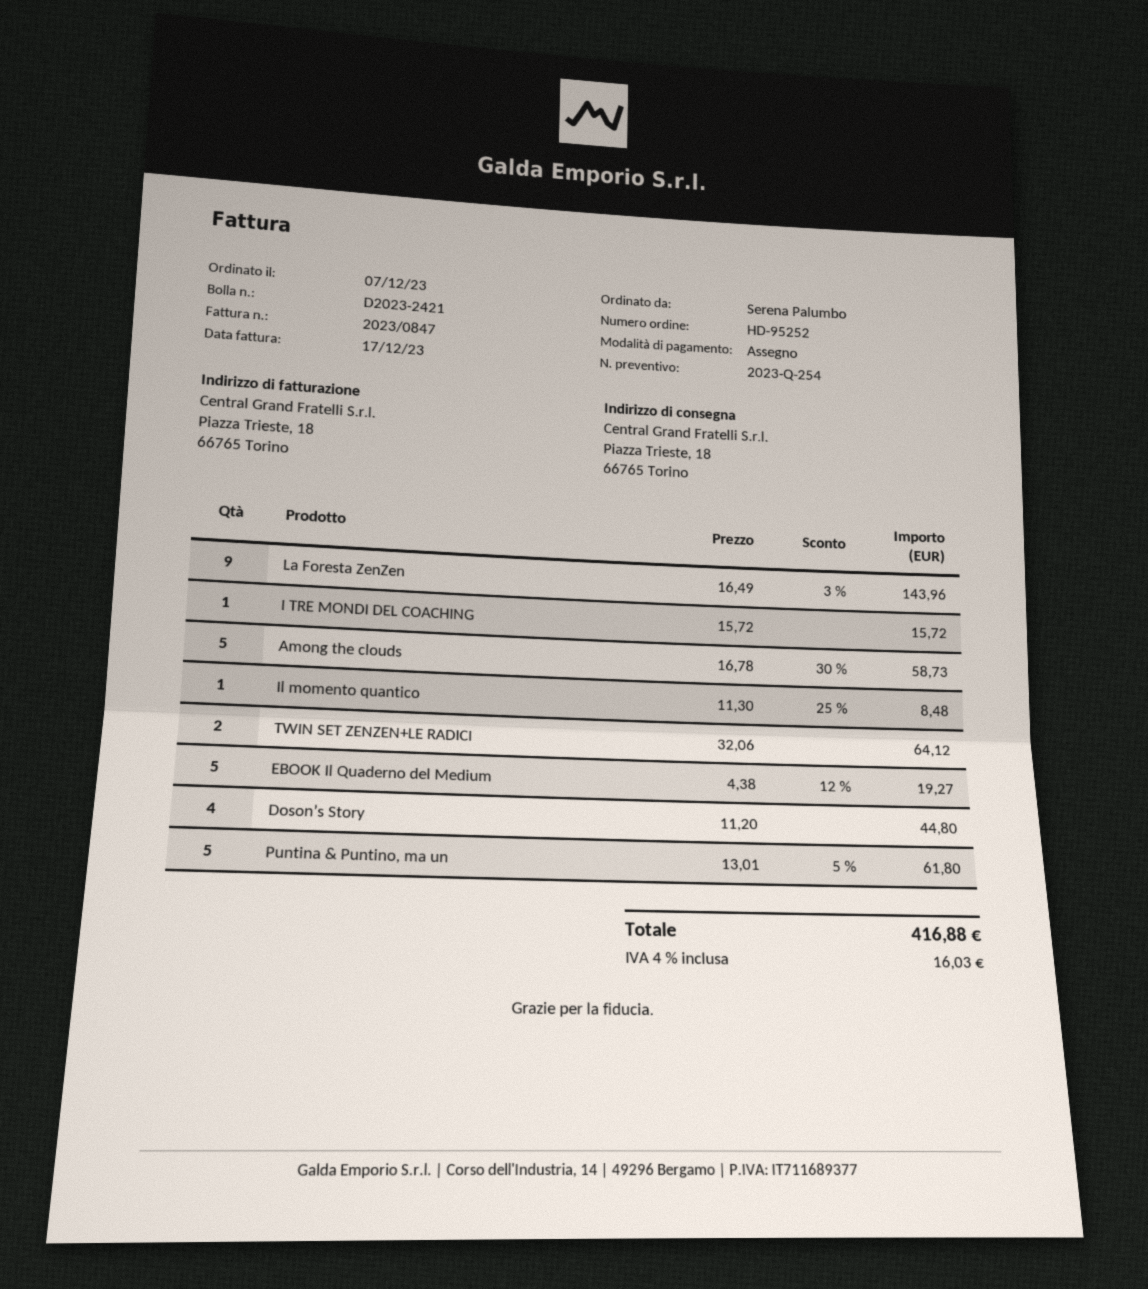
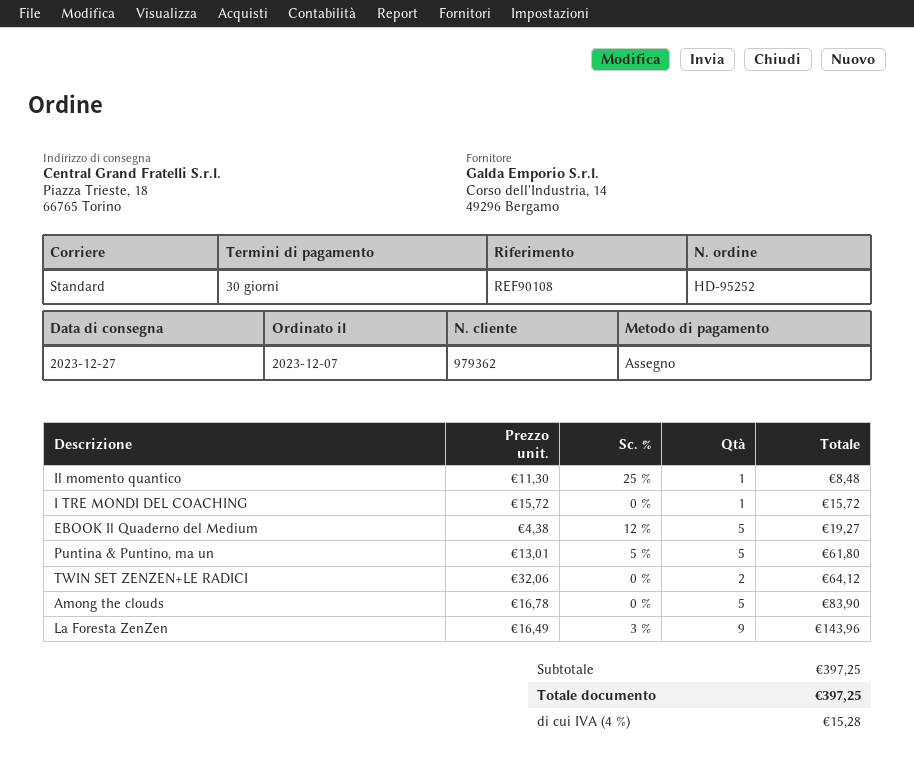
Among the clouds: 5 x 16.78 - 30% = 58.73 -> 5 x 16.78 = 83.90
Doson’s Story: 4 x 11.20 = 44.80 -> none
tax: 4% = 16.03 -> 4% = 15.28
total: 416.88 -> 397.25

